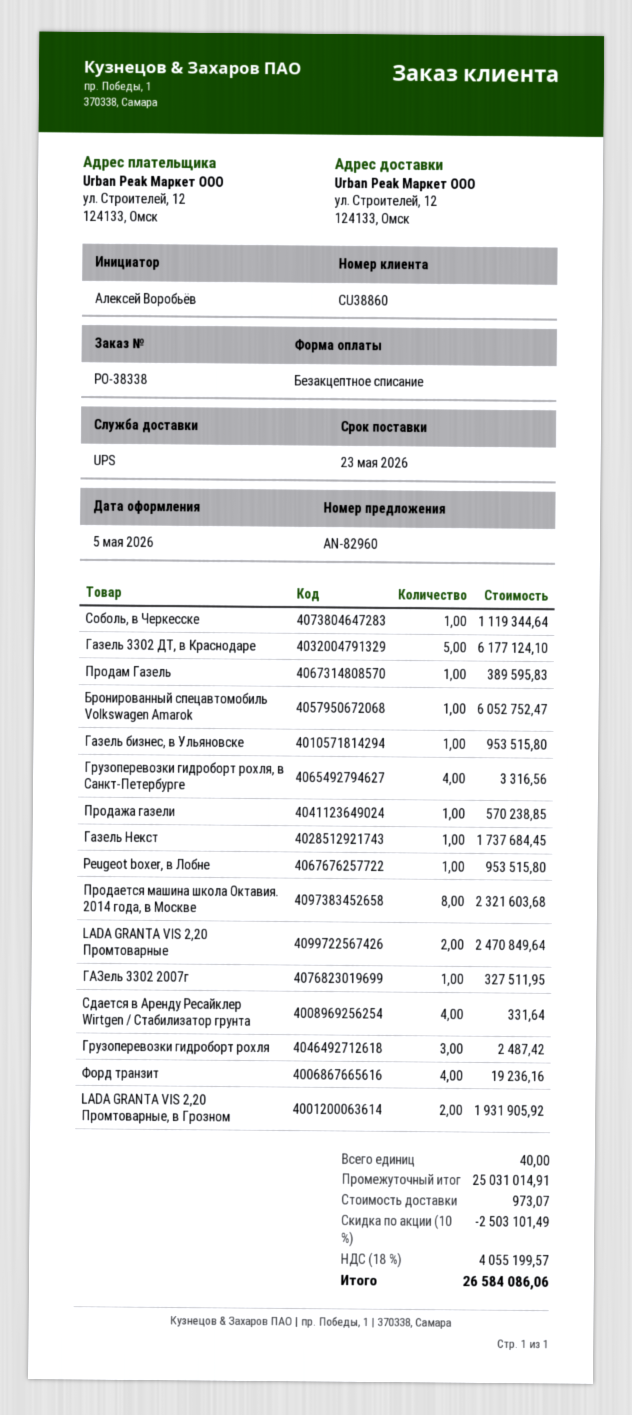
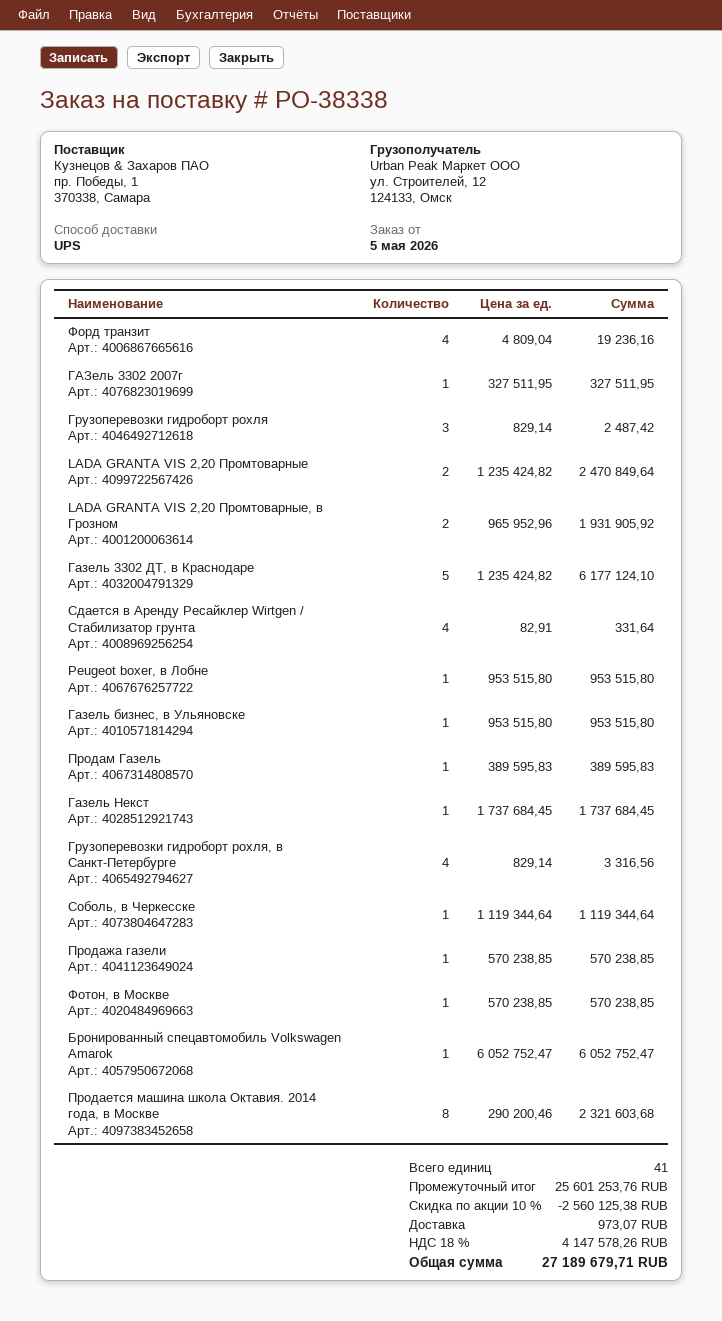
Фотон, в Москве: none -> 1 for 570238.85
total quantity: 40 -> 41
subtotal: 25031014.91 -> 25601253.76
discount: 10% = 2503101.49 -> 10% = 2560125.38
tax: 18% = 4055199.57 -> 18% = 4147578.26
total: 26584086.06 -> 27189679.71

